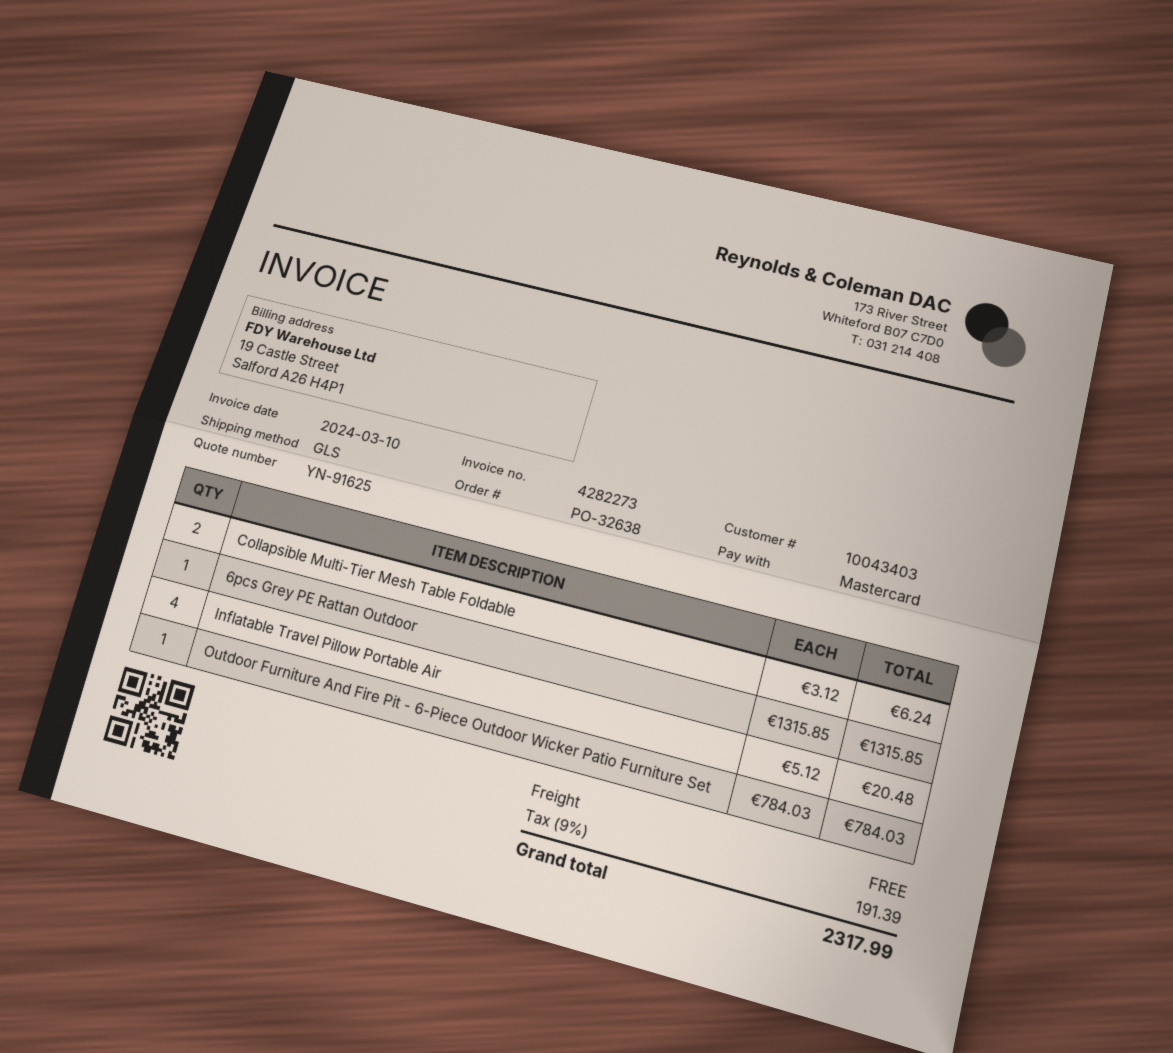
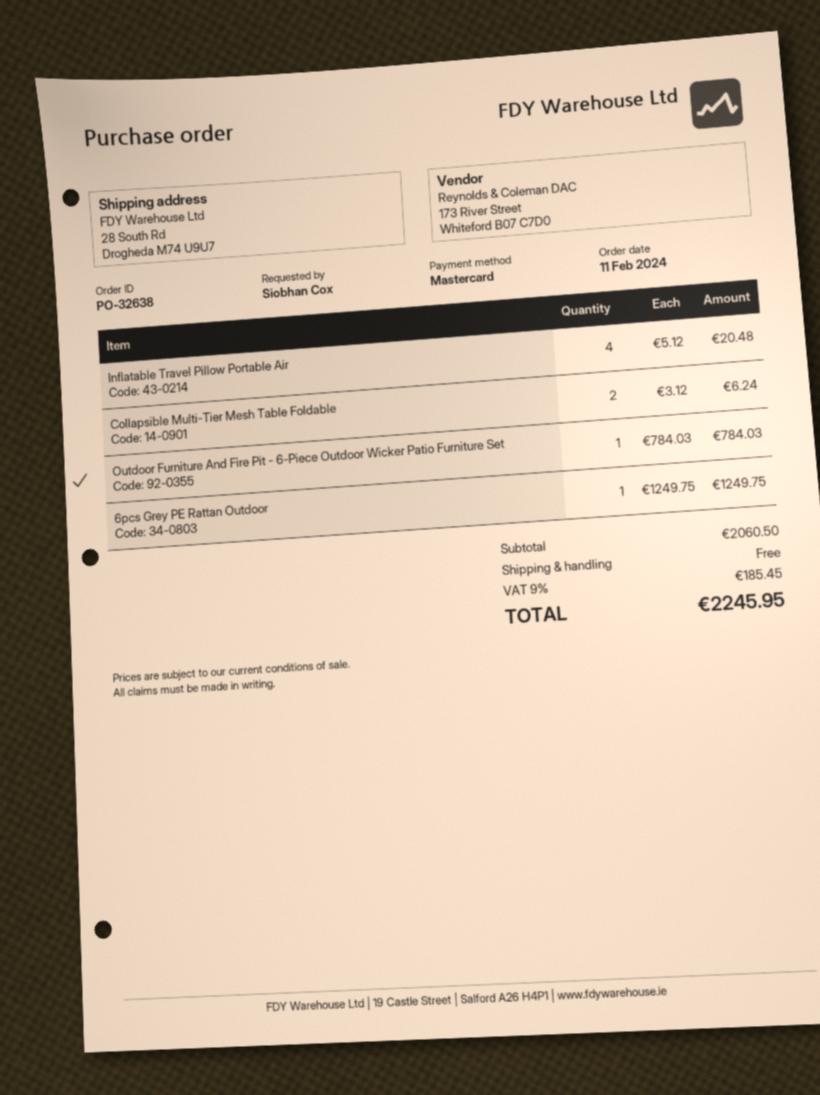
6pcs Grey PE Rattan Outdoor: 1 x 1315.85 = 1315.85 -> 1 x 1249.75 = 1249.75
tax: 9% = 191.39 -> 9% = 185.45
total: 2317.99 -> 2245.95

